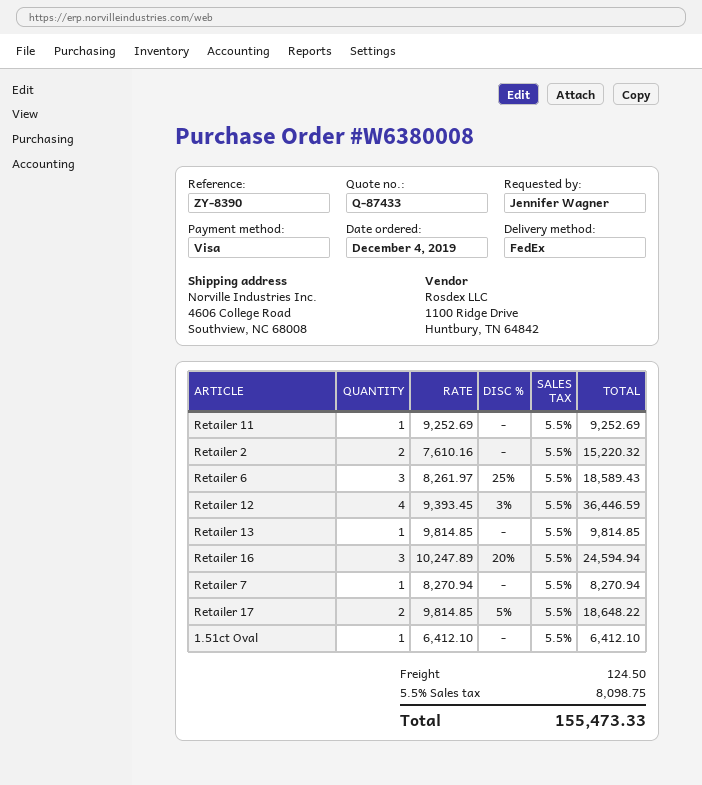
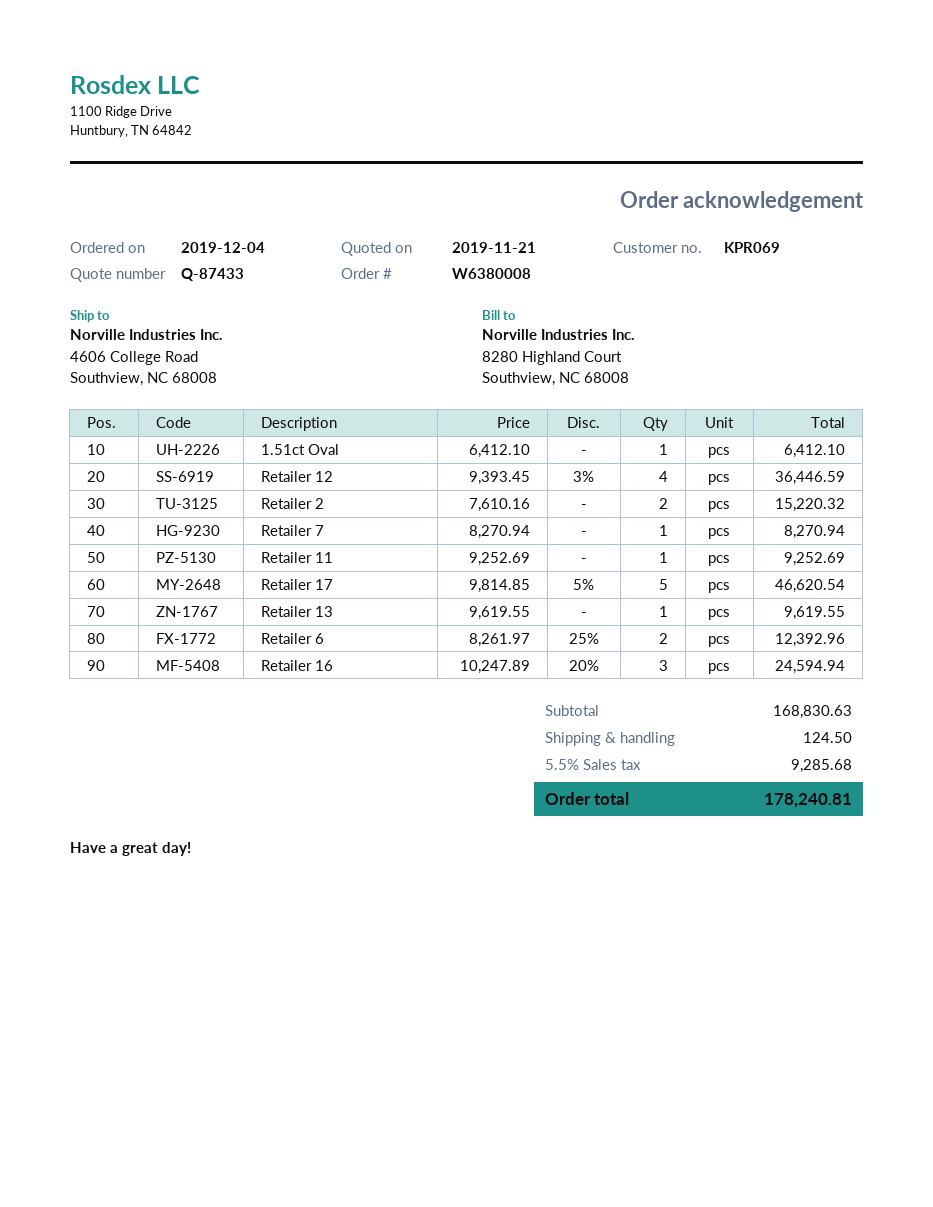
Retailer 6: 3 x 8261.97 - 25% = 18589.43 -> 2 x 8261.97 - 25% = 12392.96
Retailer 13: 1 x 9814.85 = 9814.85 -> 1 x 9619.55 = 9619.55
Retailer 17: 2 x 9814.85 - 5% = 18648.22 -> 5 x 9814.85 - 5% = 46620.54
tax: 5.5% = 8098.75 -> 5.5% = 9285.68
total: 155473.33 -> 178240.81

